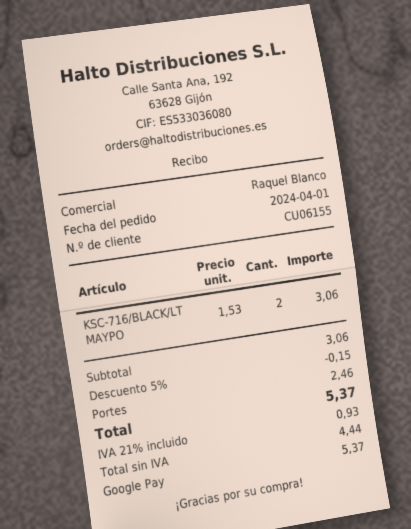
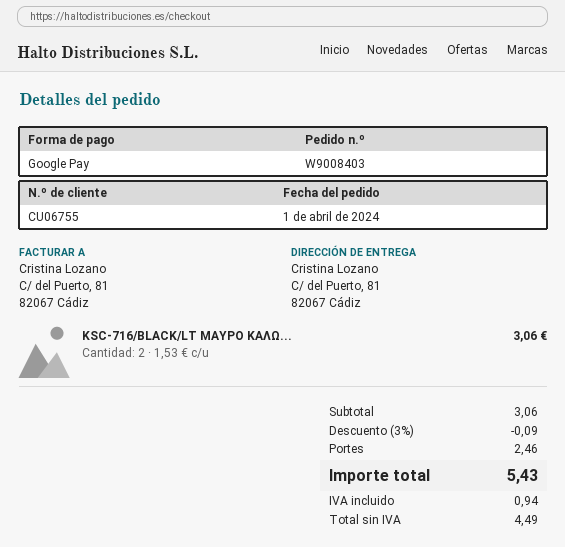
customer number: CU06155 -> CU06755
discount: 5% = 0.15 -> 3% = 0.09
net: 4.44 -> 4.49
tax: 0.93 -> 0.94
total: 5.37 -> 5.43

